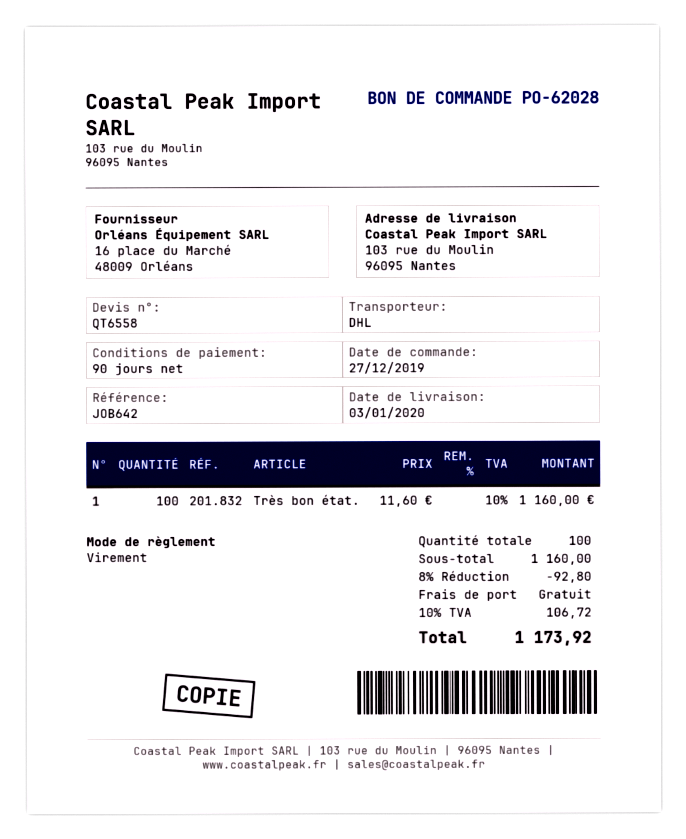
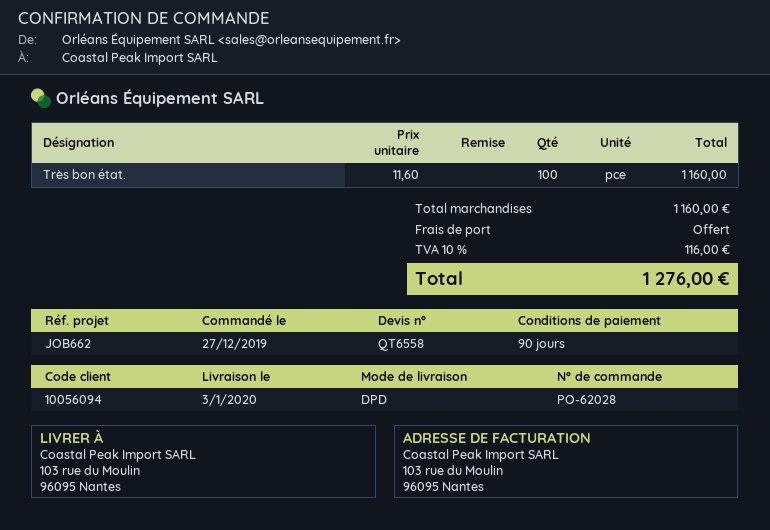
reference: JOB642 -> JOB662
shipping method: DHL -> DPD
discount: 8% = 92.80 -> none
tax: 10% = 106.72 -> 10% = 116.00
total: 1173.92 -> 1276.00

